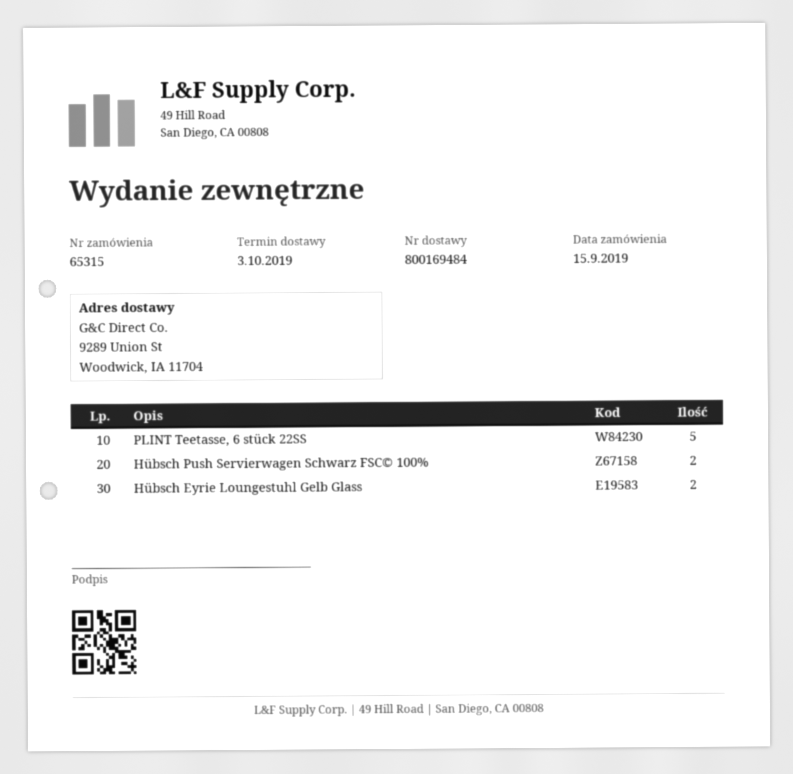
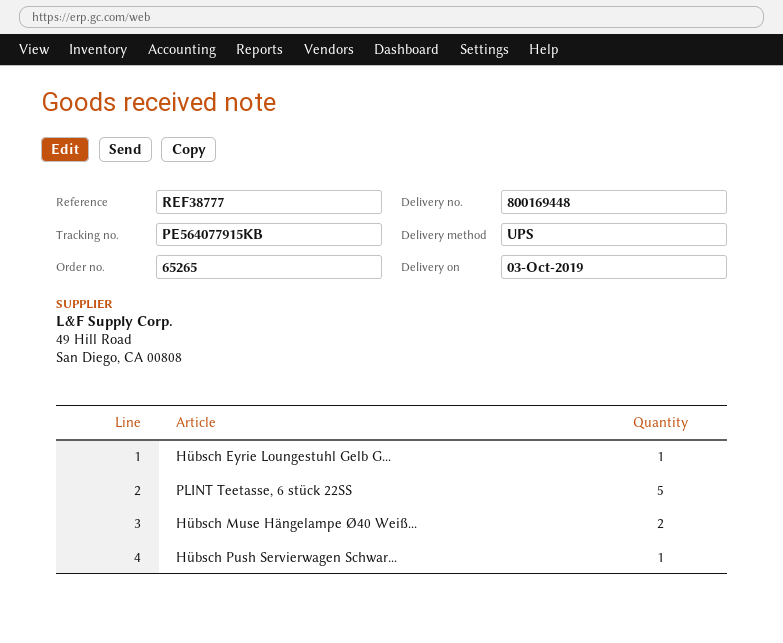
order number: 65315 -> 65265
delivery note number: 800169484 -> 800169448
Hübsch Push Servierwagen Schwarz FSC© 100%: 2 -> 1
Hübsch Eyrie Loungestuhl Gelb Glass: 2 -> 1
Hübsch Muse Hängelampe Ø40 Weiß...: none -> 2

